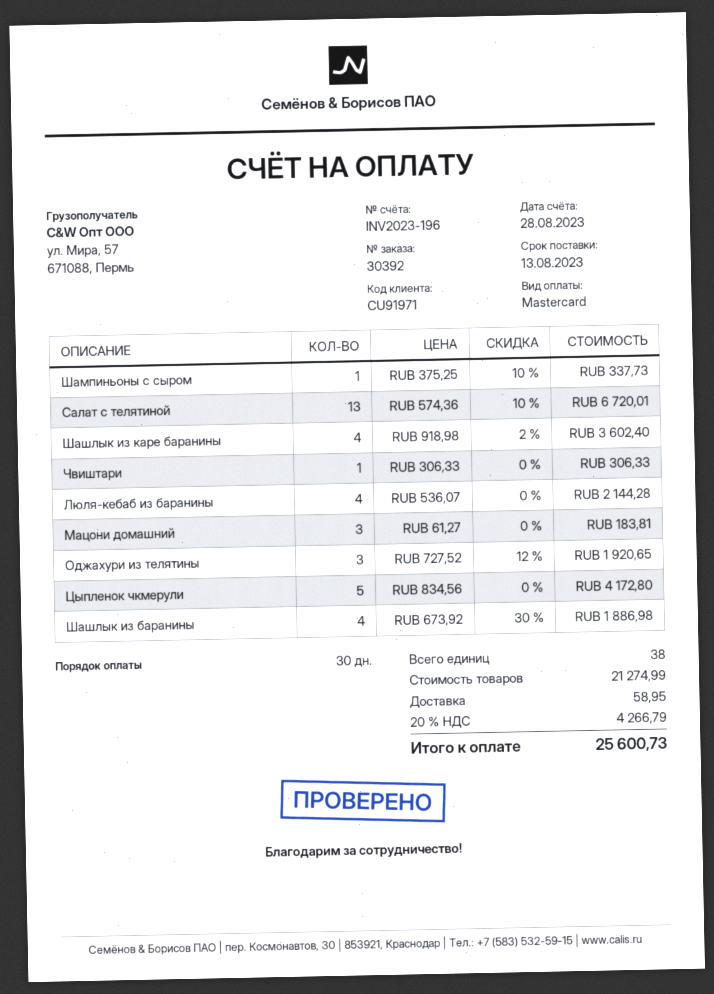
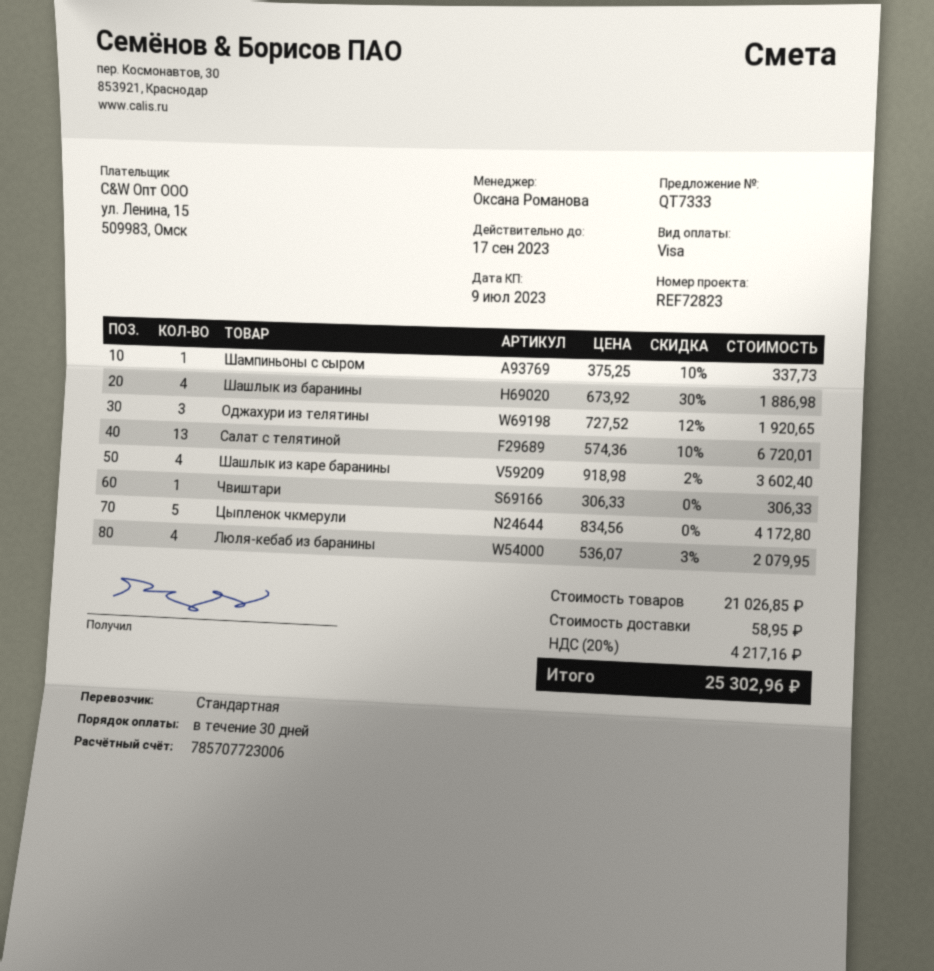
payment method: Mastercard -> Visa
Люля-кебаб из баранины: 4 x 536.07 = 2144.28 -> 4 x 536.07 - 3% = 2079.95
Мацони домашний: 3 x 61.27 = 183.81 -> none
subtotal: 21274.99 -> 21026.85
tax: 20% = 4266.79 -> 20% = 4217.16
total: 25600.73 -> 25302.96

